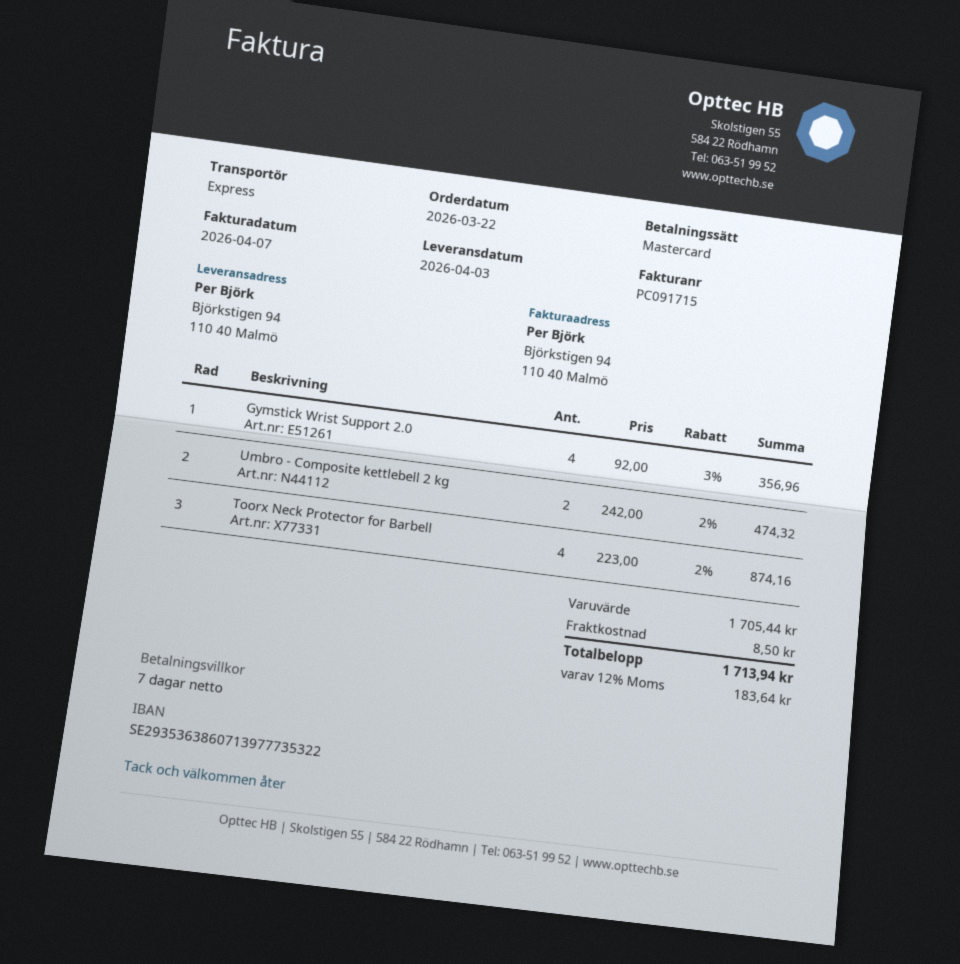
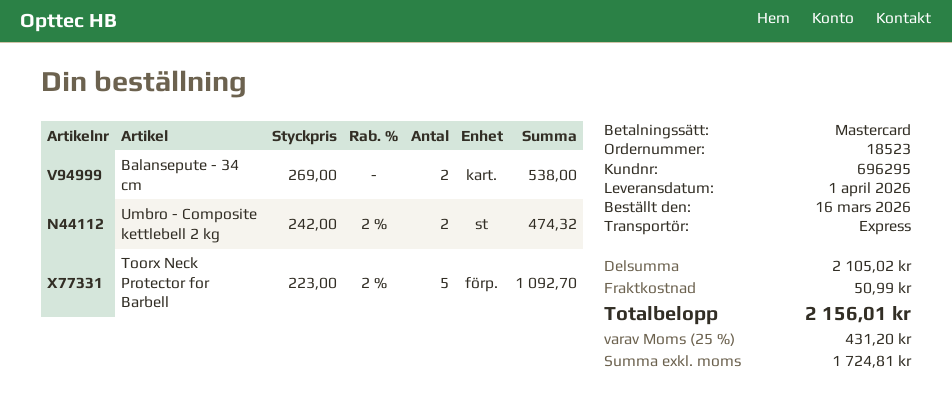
order date: 2026-03-22 -> 2026-03-16
delivery date: 2026-04-03 -> 2026-04-01
Gymstick Wrist Support 2.0: 4 x 92.00 - 3% = 356.96 -> none
Toorx Neck Protector for Barbell: 4 x 223.00 - 2% = 874.16 -> 5 x 223.00 - 2% = 1092.70
Balansepute - 34 cm: none -> 2 x 269.00 = 538.00
subtotal: 1705.44 -> 2105.02
shipping: 8.50 -> 50.99
tax: 12% = 183.64 -> 25% = 431.20
total: 1713.94 -> 2156.01

